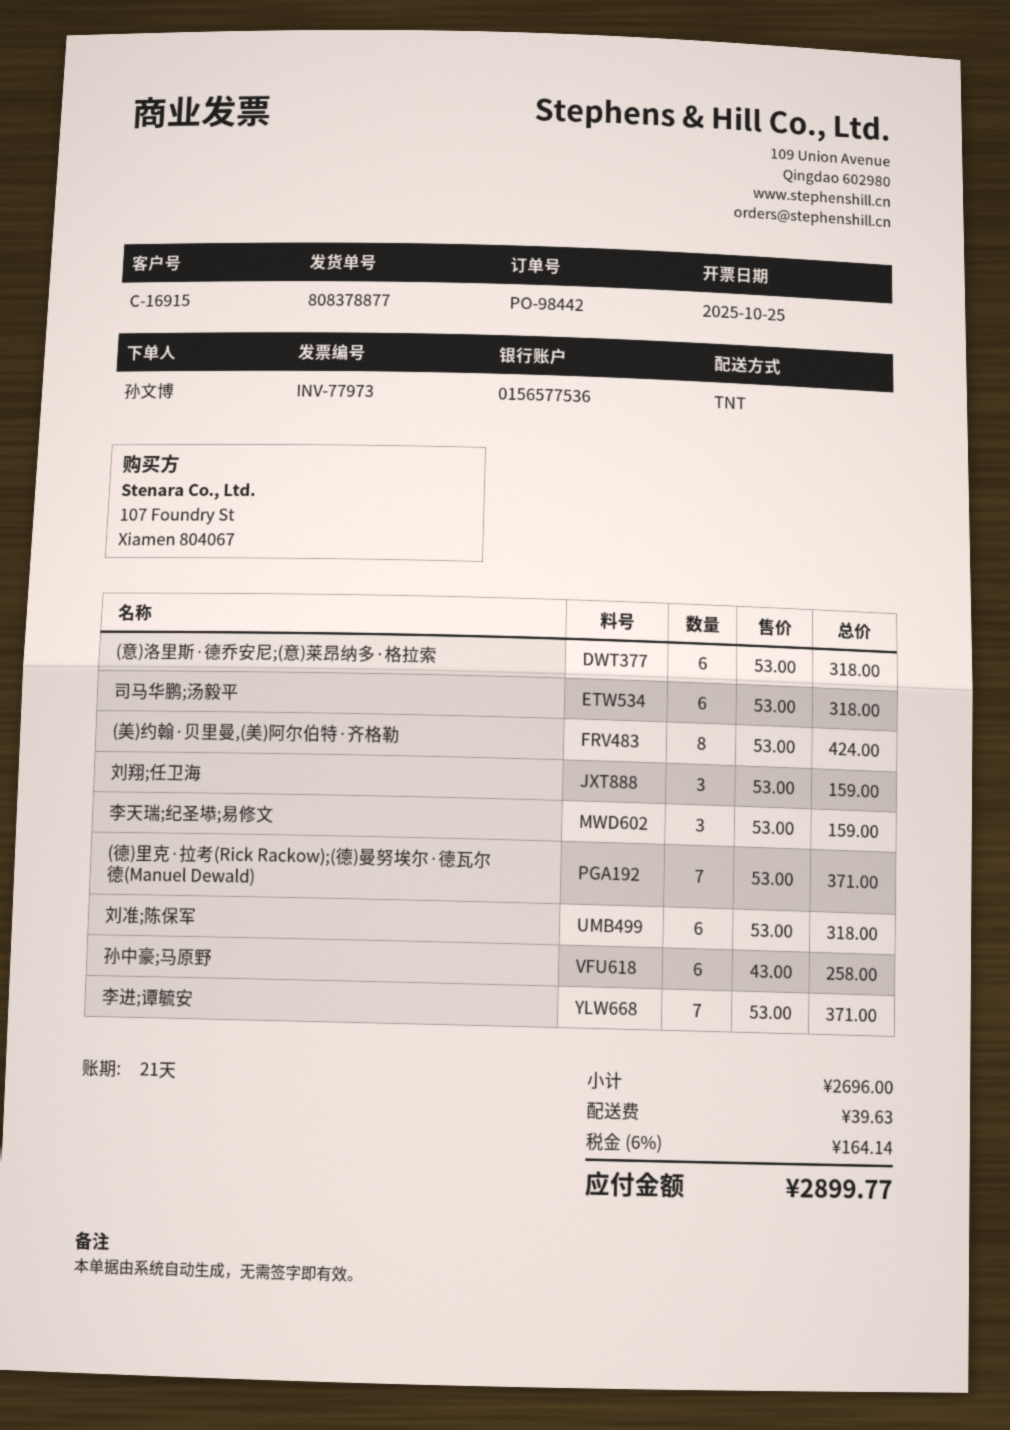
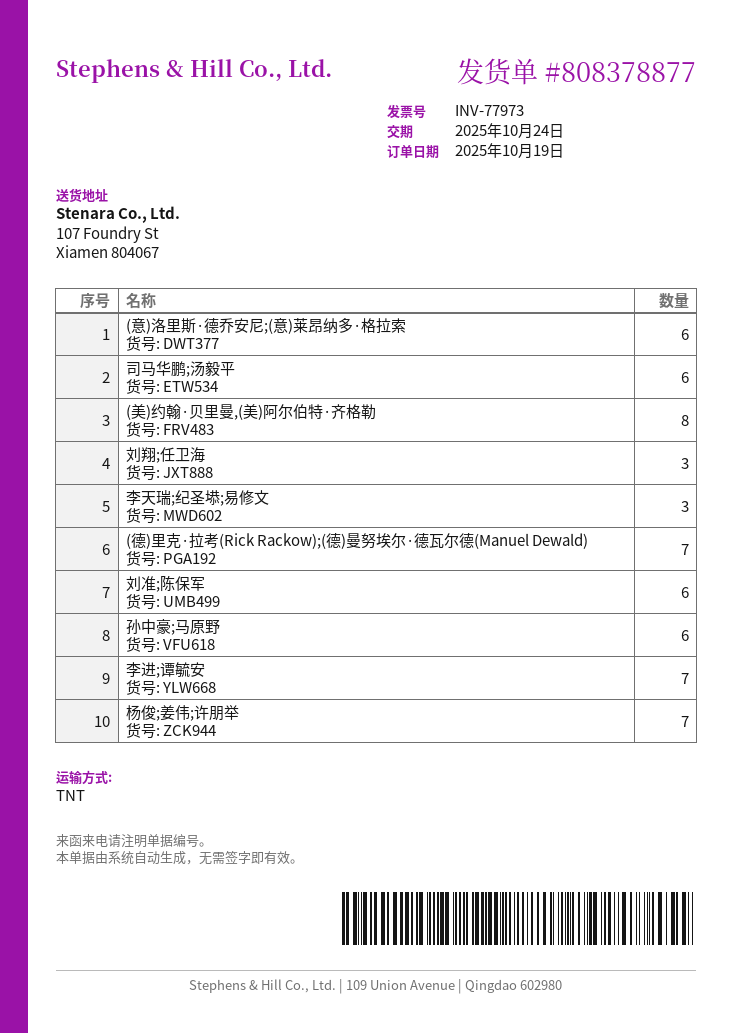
杨俊;姜伟;许朋举: none -> 7

